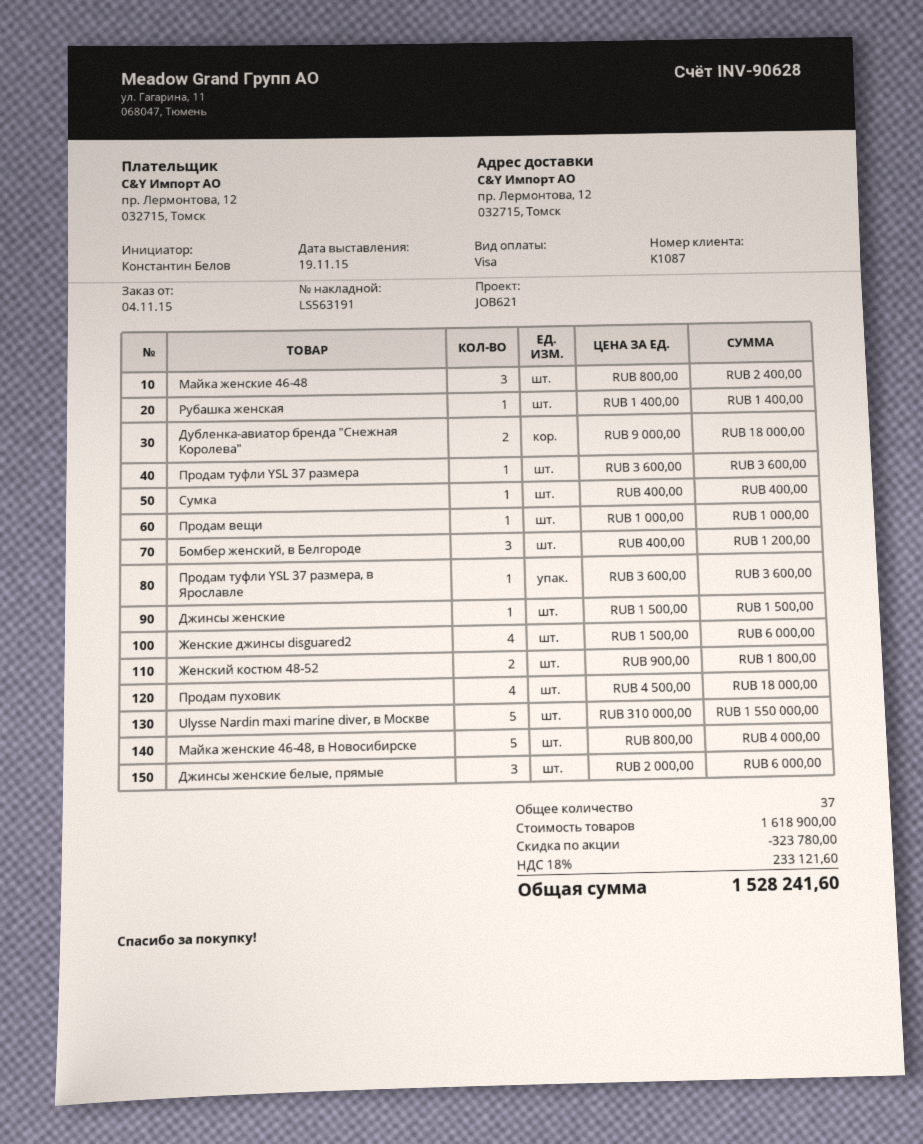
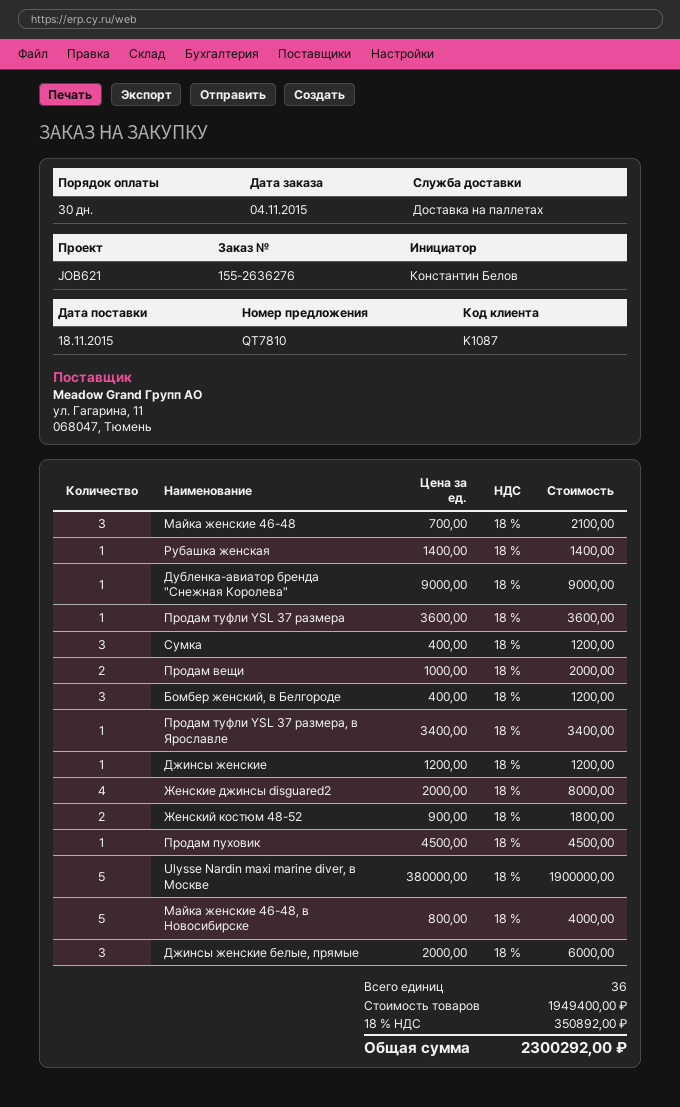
Майка женские 46-48: 3 x 800.00 = 2400.00 -> 3 x 700.00 = 2100.00
Дубленка-авиатор бренда "Снежная Королева": 2 x 9000.00 = 18000.00 -> 1 x 9000.00 = 9000.00
Сумка: 1 x 400.00 = 400.00 -> 3 x 400.00 = 1200.00
Продам вещи: 1 x 1000.00 = 1000.00 -> 2 x 1000.00 = 2000.00
Продам туфли YSL 37 размера, в Ярославле: 1 x 3600.00 = 3600.00 -> 1 x 3400.00 = 3400.00
Джинсы женские: 1 x 1500.00 = 1500.00 -> 1 x 1200.00 = 1200.00
Женские джинсы disguared2: 4 x 1500.00 = 6000.00 -> 4 x 2000.00 = 8000.00
Продам пуховик: 4 x 4500.00 = 18000.00 -> 1 x 4500.00 = 4500.00
Ulysse Nardin maxi marine diver, в Москве: 5 x 310000.00 = 1550000.00 -> 5 x 380000.00 = 1900000.00
total quantity: 37 -> 36
subtotal: 1618900.00 -> 1949400.00
discount: 323780.00 -> none
tax: 18% = 233121.60 -> 18% = 350892.00
total: 1528241.60 -> 2300292.00

